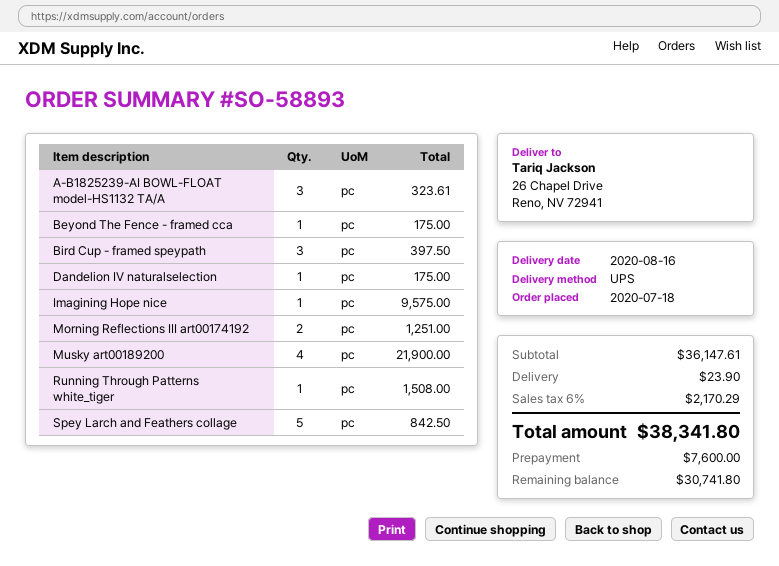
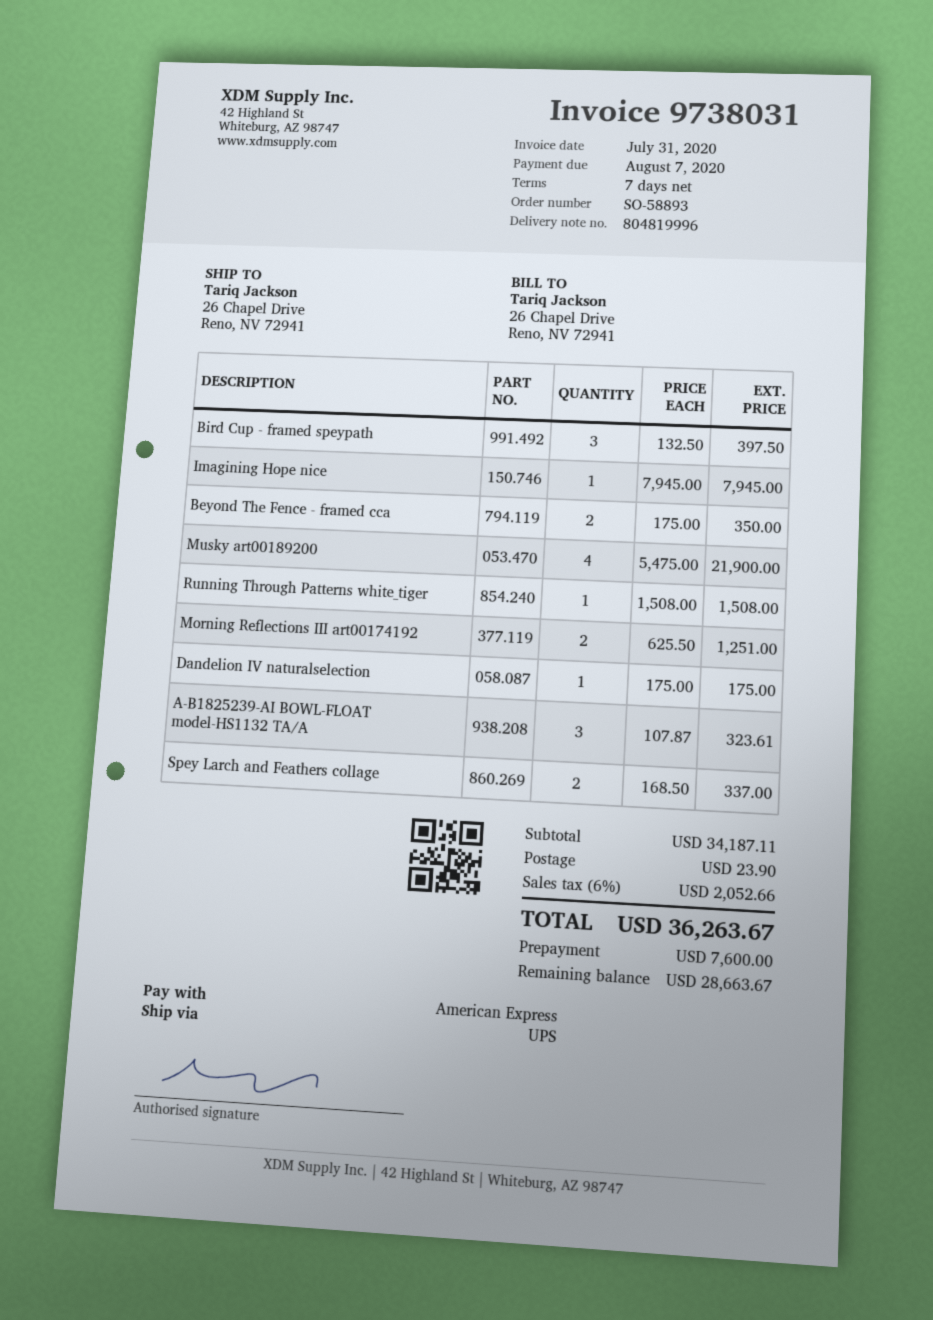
Beyond The Fence - framed cca: 1 for 175.00 -> 2 for 350.00
Imagining Hope nice: 1 for 9575.00 -> 1 for 7945.00
Spey Larch and Feathers collage: 5 for 842.50 -> 2 for 337.00
subtotal: 36147.61 -> 34187.11
tax: 6% = 2170.29 -> 6% = 2052.66
total: 38341.80 -> 36263.67
balance: 30741.80 -> 28663.67

